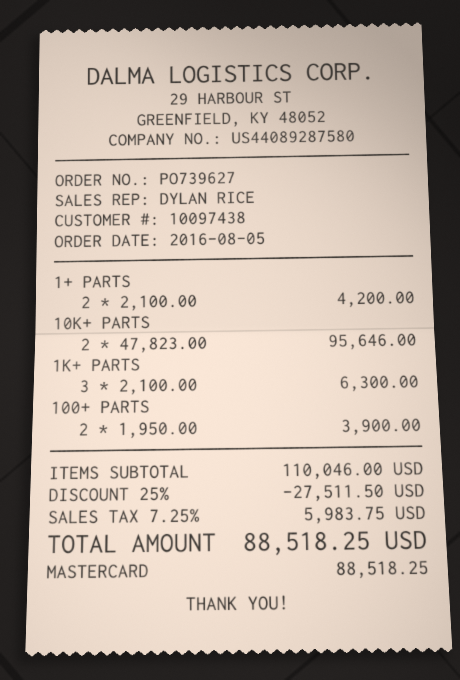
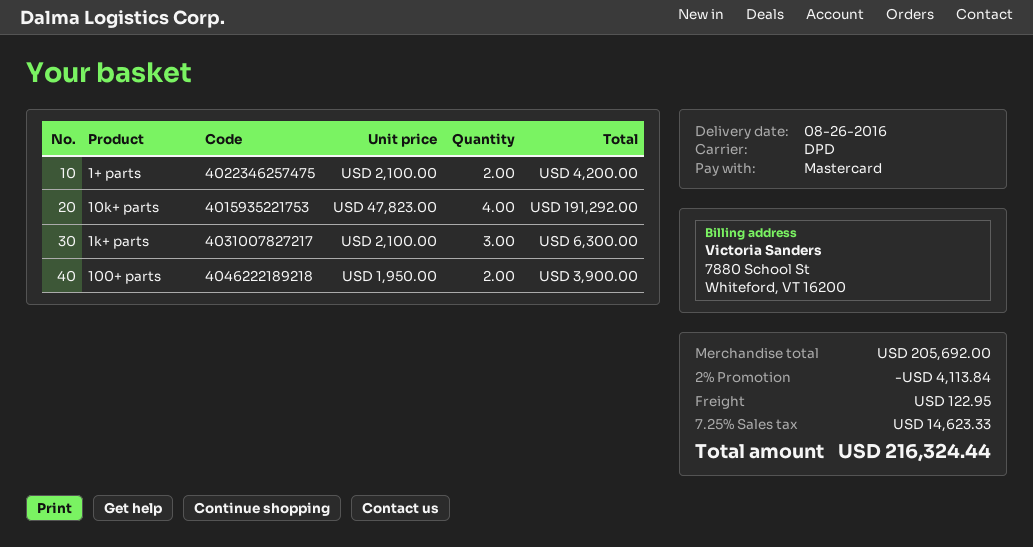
10K+ PARTS: 2 x 47823.00 = 95646.00 -> 4 x 47823.00 = 191292.00
subtotal: 110046.00 -> 205692.00
discount: 25% = 27511.50 -> 2% = 4113.84
shipping: none -> 122.95
tax: 7.25% = 5983.75 -> 7.25% = 14623.33
total: 88518.25 -> 216324.44

